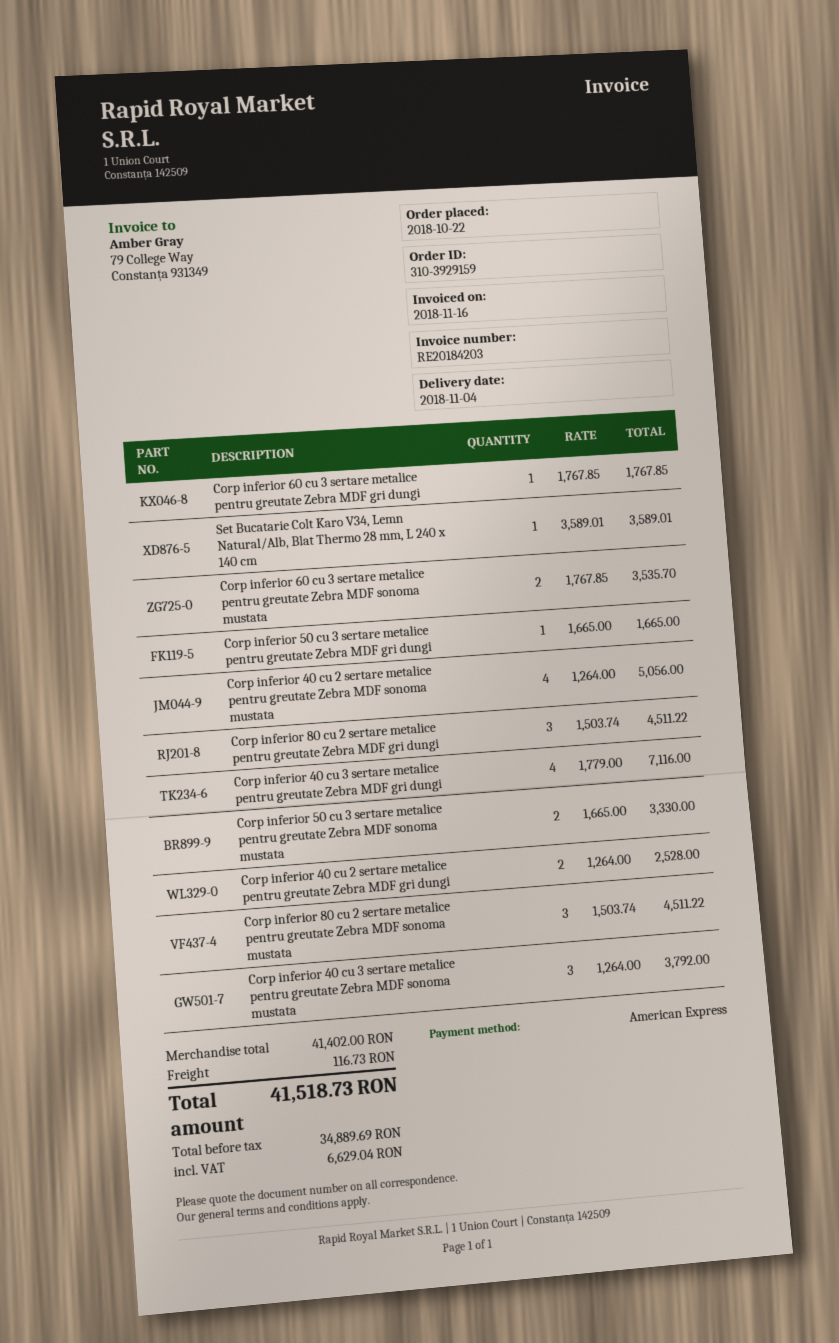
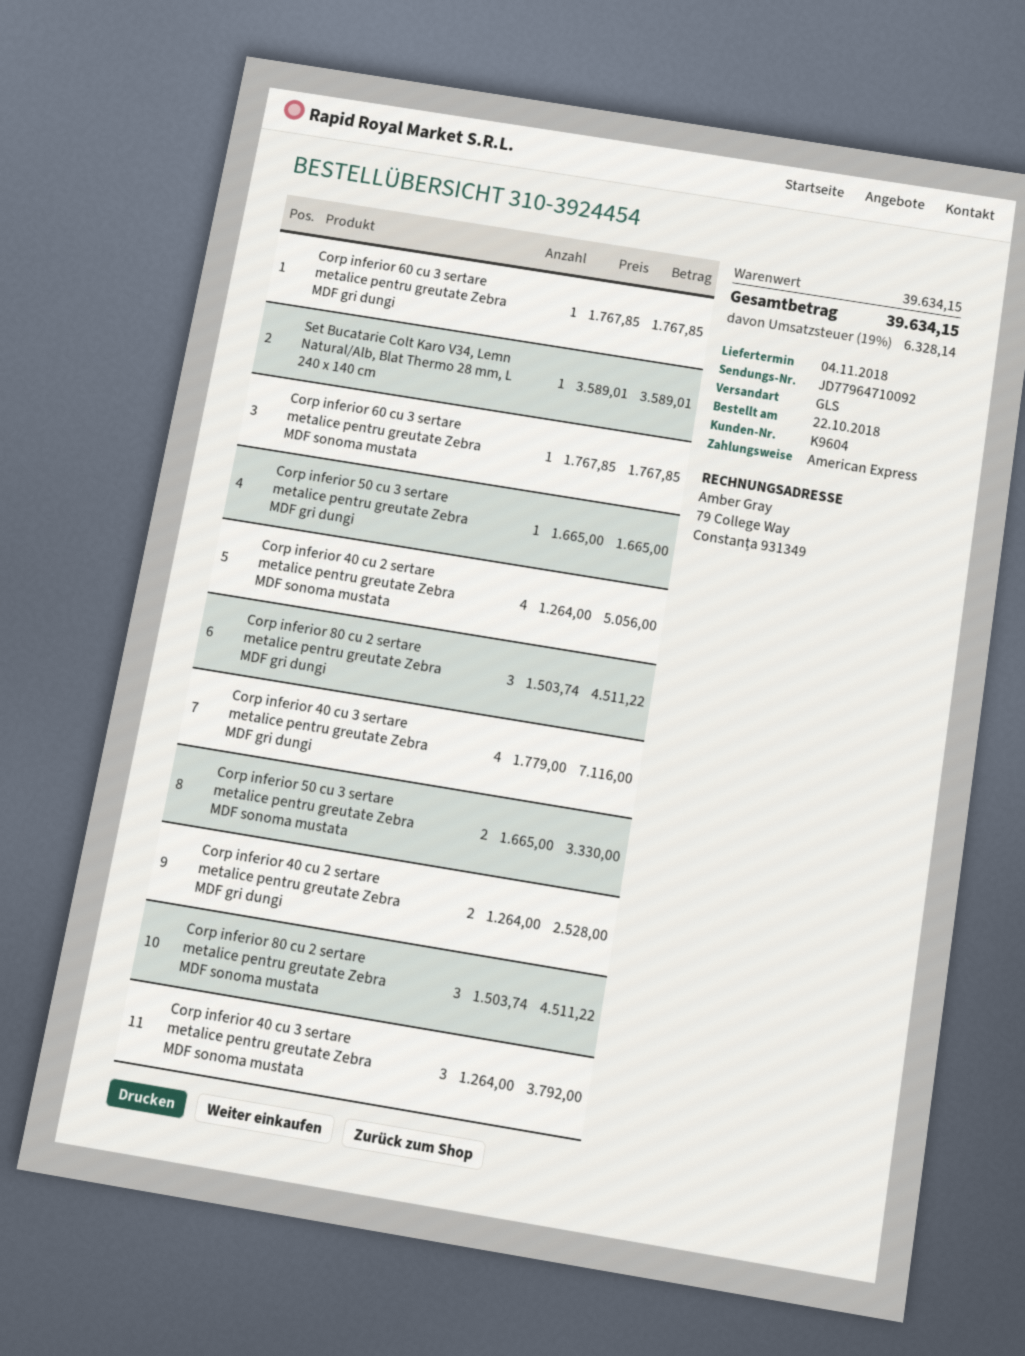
order number: 310-3929159 -> 310-3924454
Corp inferior 60 cu 3 sertare metalice pentru greutate Zebra MDF sonoma mustata: 2 x 1767.85 = 3535.70 -> 1 x 1767.85 = 1767.85
subtotal: 41402.00 -> 39634.15
shipping: 116.73 -> none
tax: 6629.04 -> 6328.14
total: 41518.73 -> 39634.15

